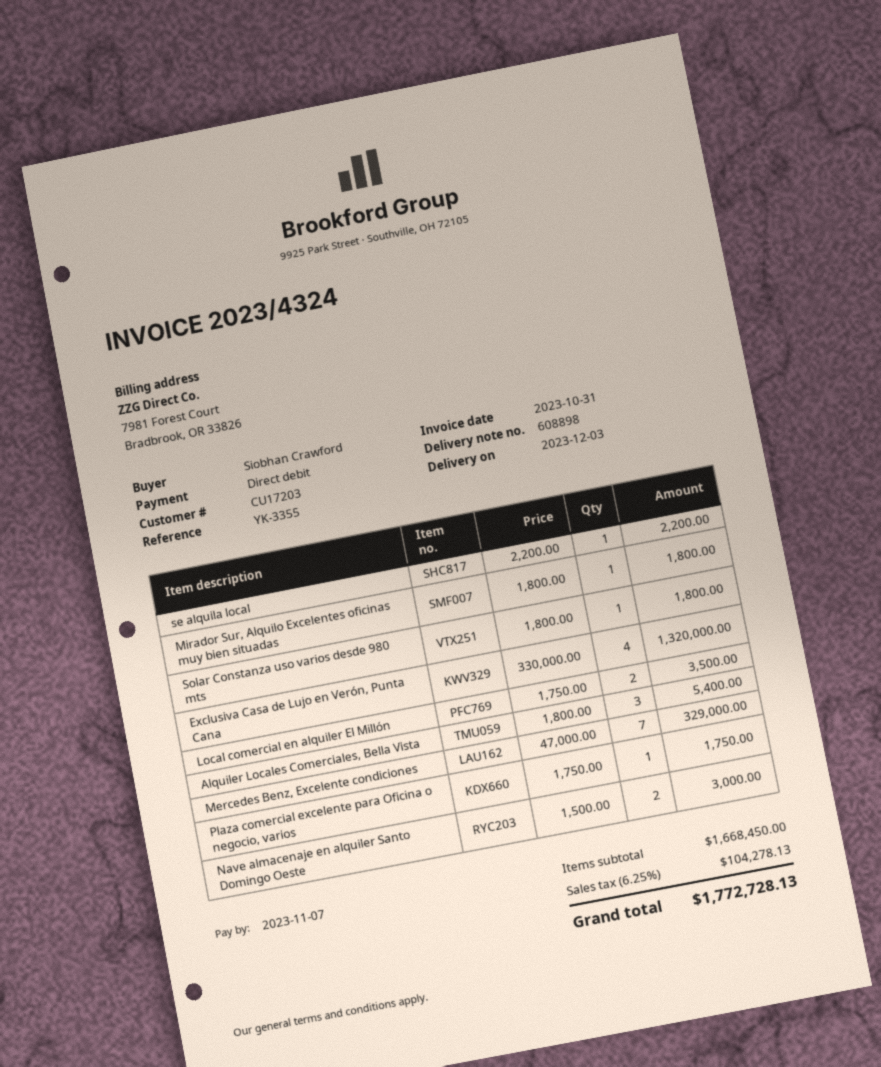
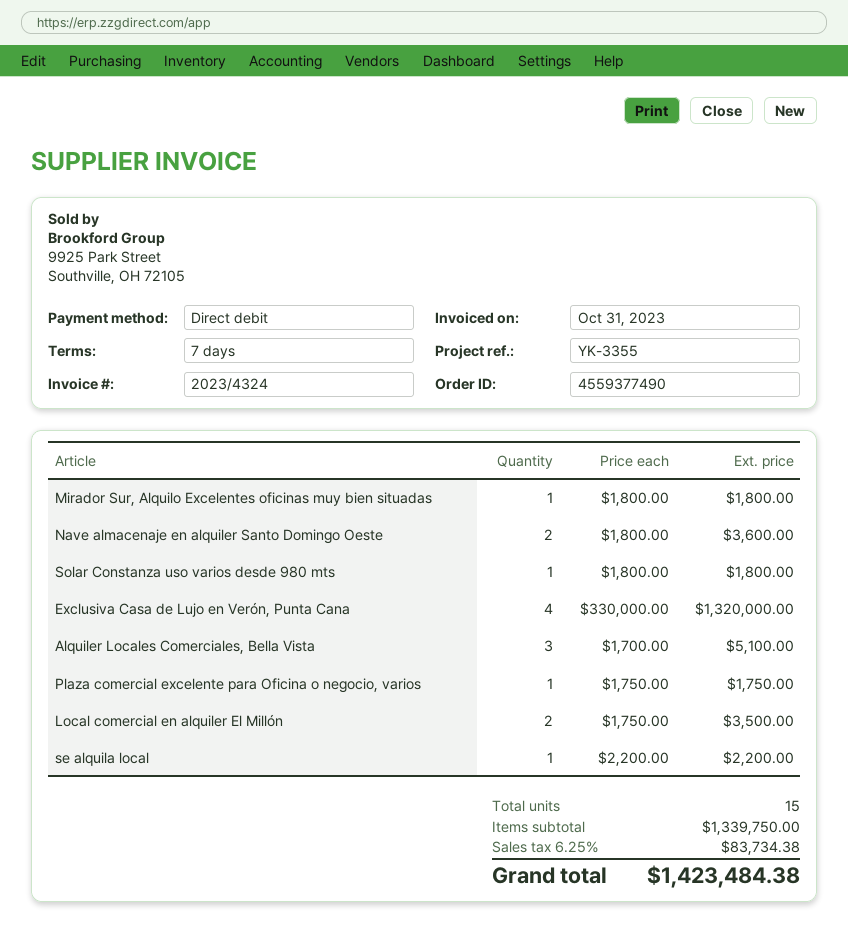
Alquiler Locales Comerciales, Bella Vista: 3 x 1800.00 = 5400.00 -> 3 x 1700.00 = 5100.00
Mercedes Benz, Excelente condiciones: 7 x 47000.00 = 329000.00 -> none
Nave almacenaje en alquiler Santo Domingo Oeste: 2 x 1500.00 = 3000.00 -> 2 x 1800.00 = 3600.00
subtotal: 1668450.00 -> 1339750.00
tax: 6.25% = 104278.13 -> 6.25% = 83734.38
total: 1772728.13 -> 1423484.38

